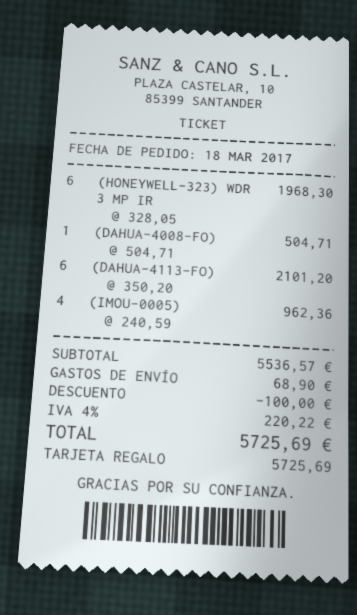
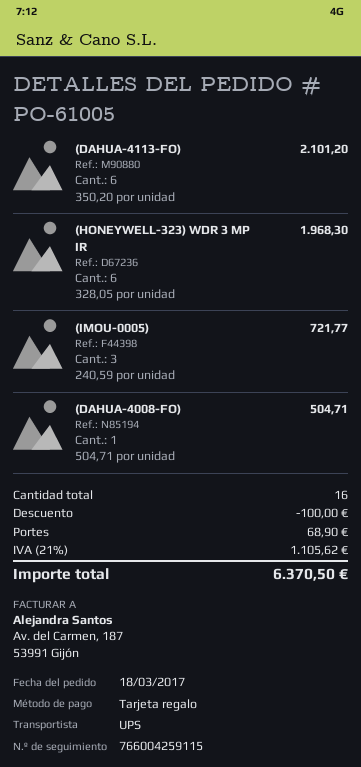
(IMOU-0005): 4 x 240.59 = 962.36 -> 3 x 240.59 = 721.77
tax: 4% = 220.22 -> 21% = 1105.62
total: 5725.69 -> 6370.50

